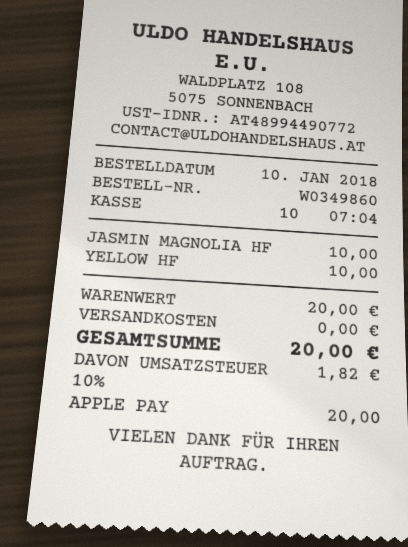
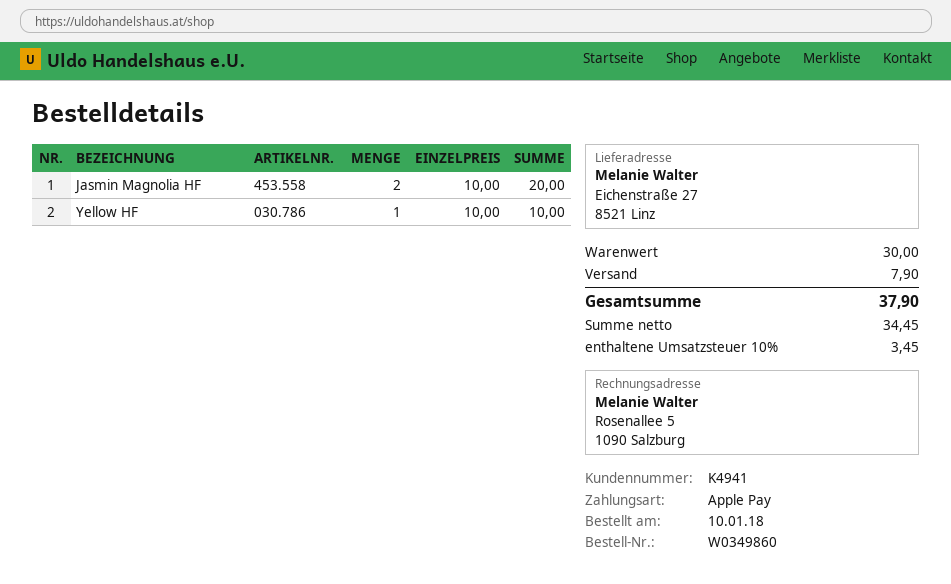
JASMIN MAGNOLIA HF: 1 for 10.00 -> 2 for 20.00
subtotal: 20.00 -> 30.00
shipping: 0.00 -> 7.90
tax: 10% = 1.82 -> 10% = 3.45
total: 20.00 -> 37.90

